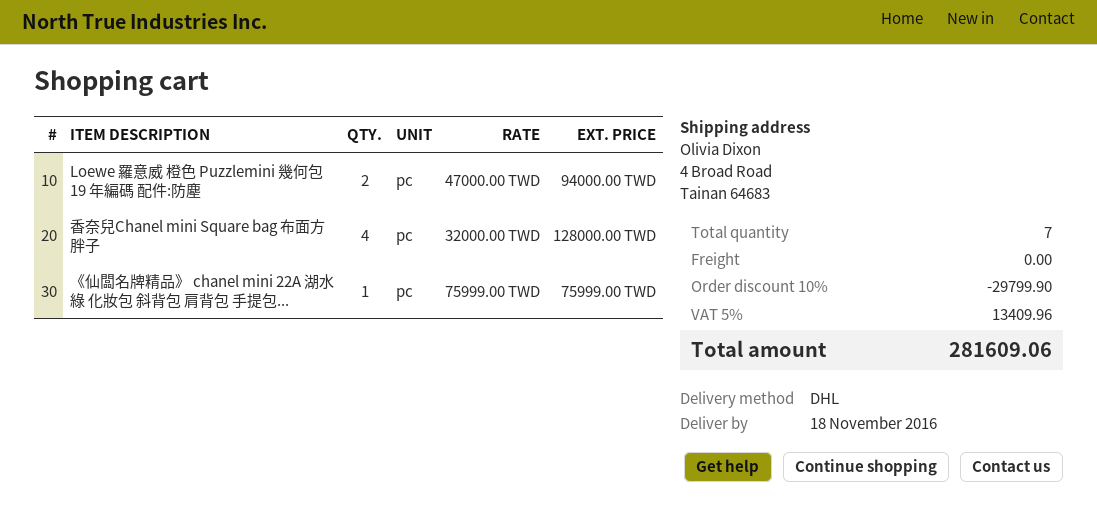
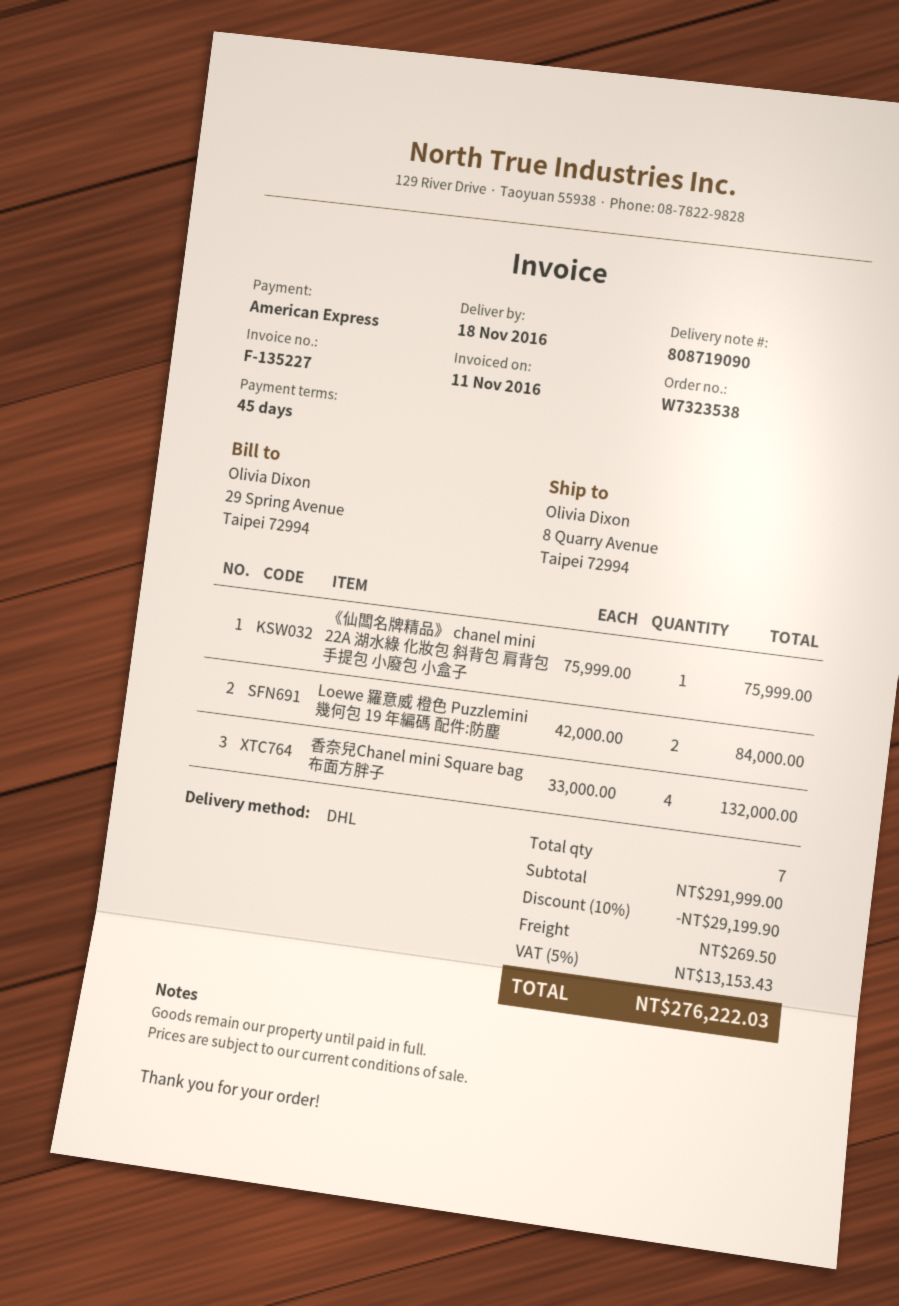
ship to: 4 Broad Road, Tainan 64683 -> 8 Quarry Avenue, Taipei 72994
Loewe 羅意威 橙色 Puzzlemini 幾何包 19 年編碼 配件:防塵: 2 x 47000.00 = 94000.00 -> 2 x 42000.00 = 84000.00
香奈兒Chanel mini Square bag 布面方胖子: 4 x 32000.00 = 128000.00 -> 4 x 33000.00 = 132000.00
discount: 10% = 29799.90 -> 10% = 29199.90
shipping: 0.00 -> 269.50
tax: 5% = 13409.96 -> 5% = 13153.43
total: 281609.06 -> 276222.03

